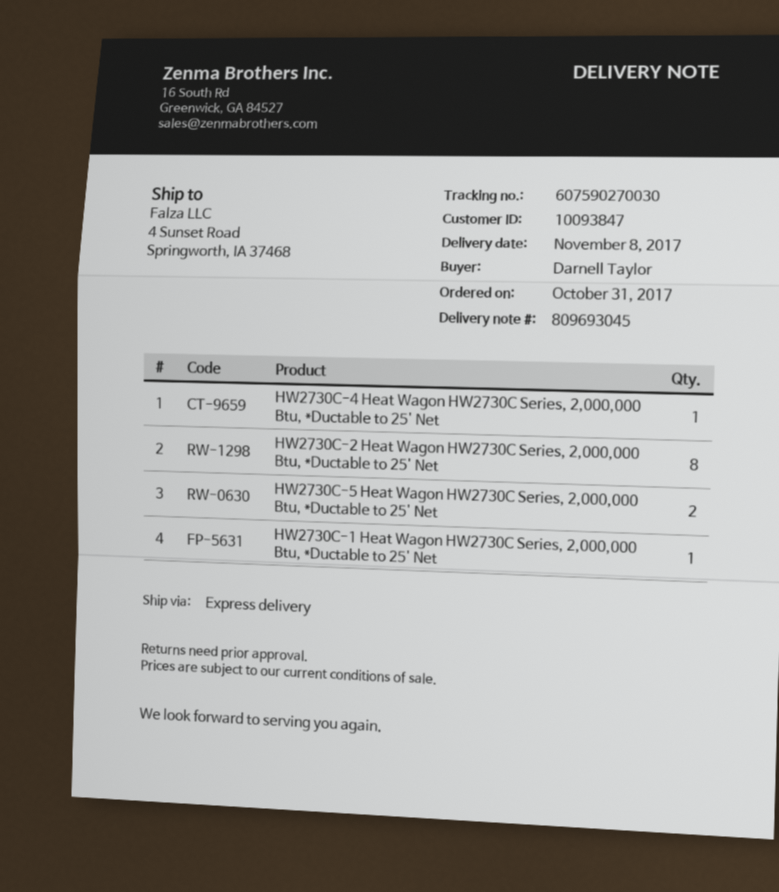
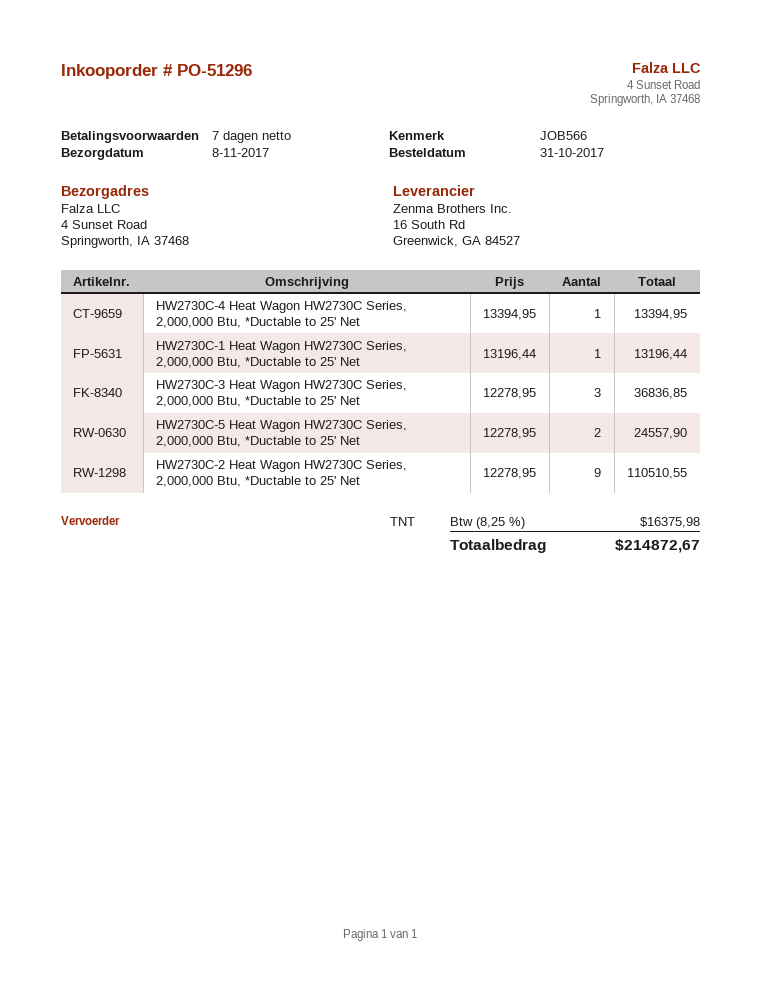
shipping method: express -> TNT
HW2730C-2 Heat Wagon HW2730C Series, 2,000,000 Btu, *Ductable to 25' Net: 8 -> 9
HW2730C-3 Heat Wagon HW2730C Series, 2,000,000 Btu, *Ductable to 25' Net: none -> 3

